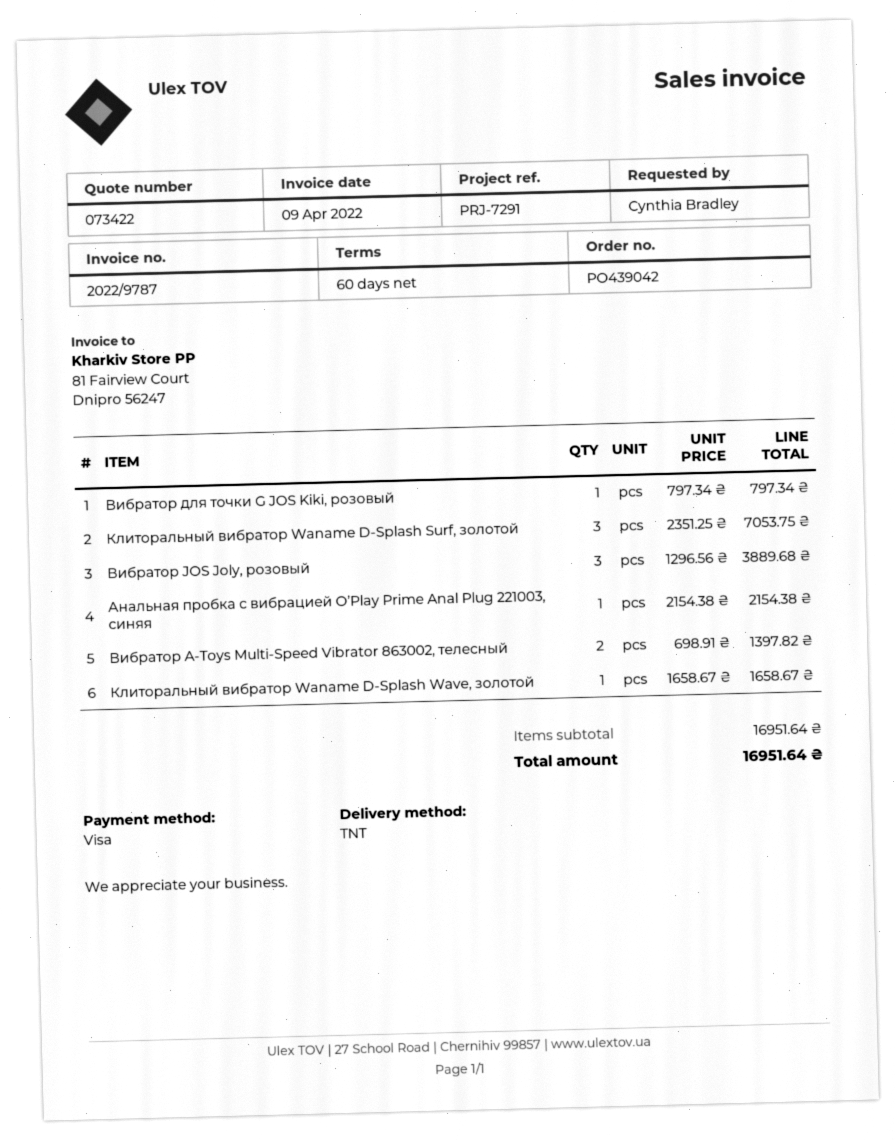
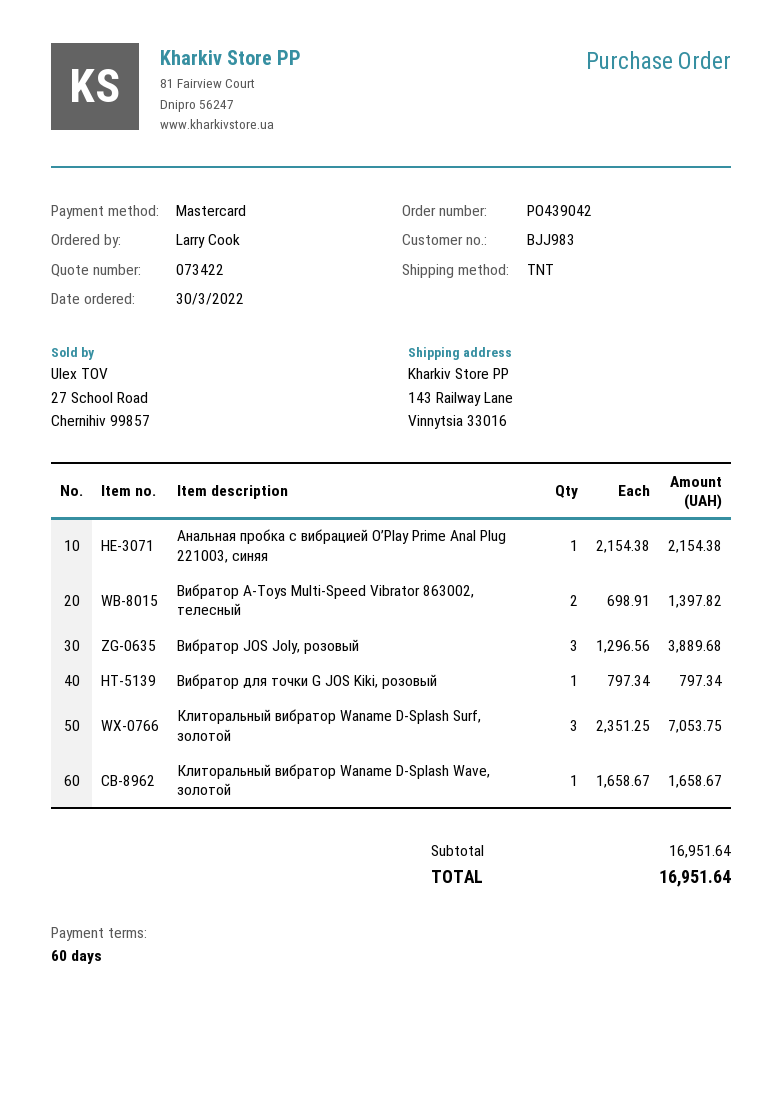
ordered by: Cynthia Bradley -> Larry Cook
payment method: Visa -> Mastercard

